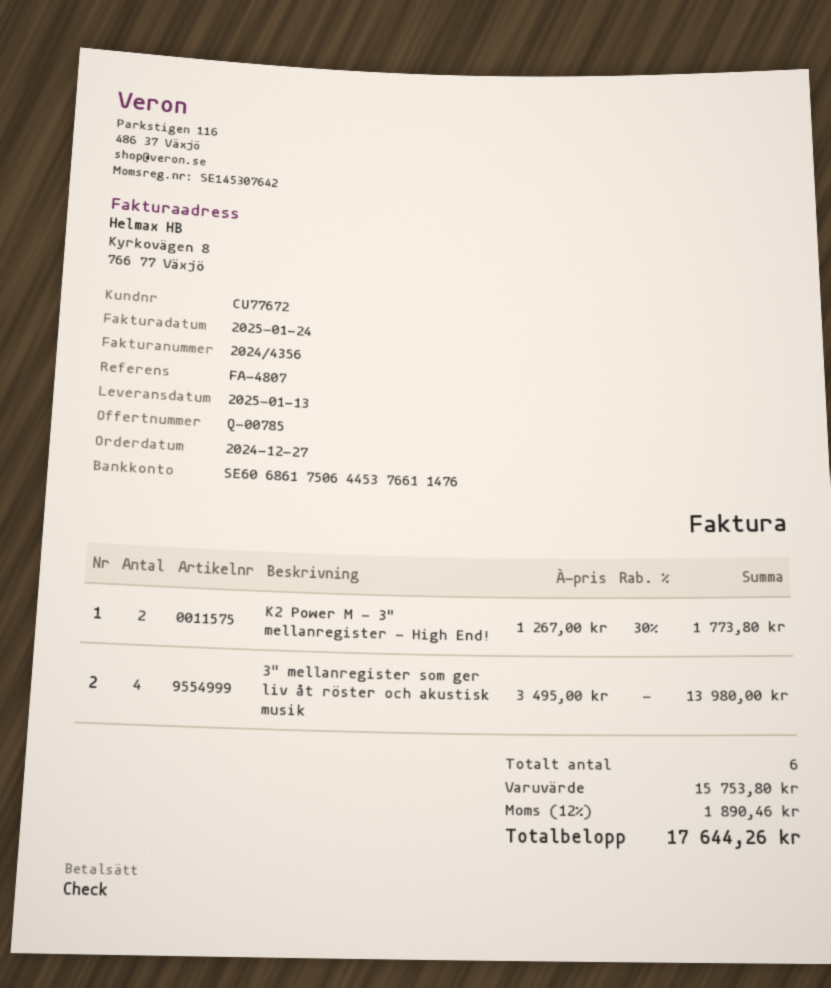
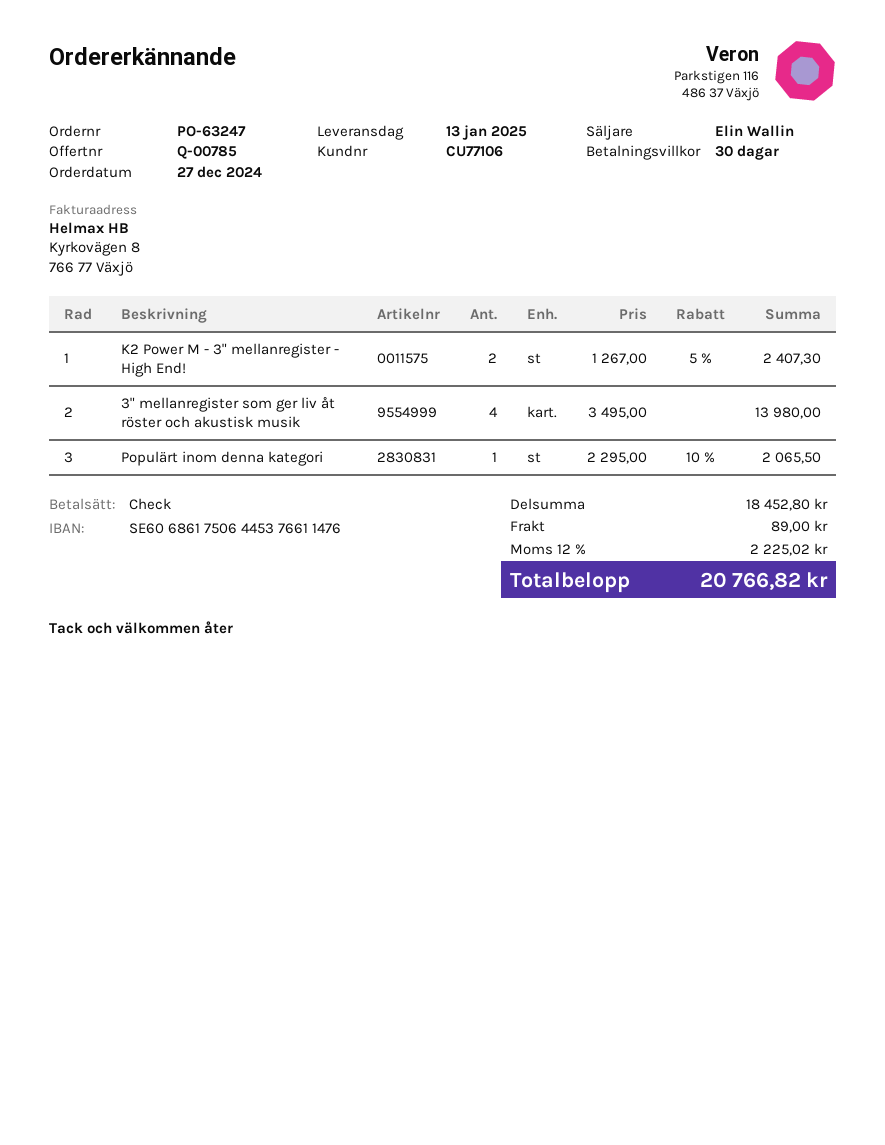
customer number: CU77672 -> CU77106
K2 Power M - 3" mellanregister - High End!: 2 x 1267.00 - 30% = 1773.80 -> 2 x 1267.00 - 5% = 2407.30
Populärt inom denna kategori: none -> 1 x 2295.00 - 10% = 2065.50
subtotal: 15753.80 -> 18452.80
shipping: none -> 89.00
tax: 12% = 1890.46 -> 12% = 2225.02
total: 17644.26 -> 20766.82

